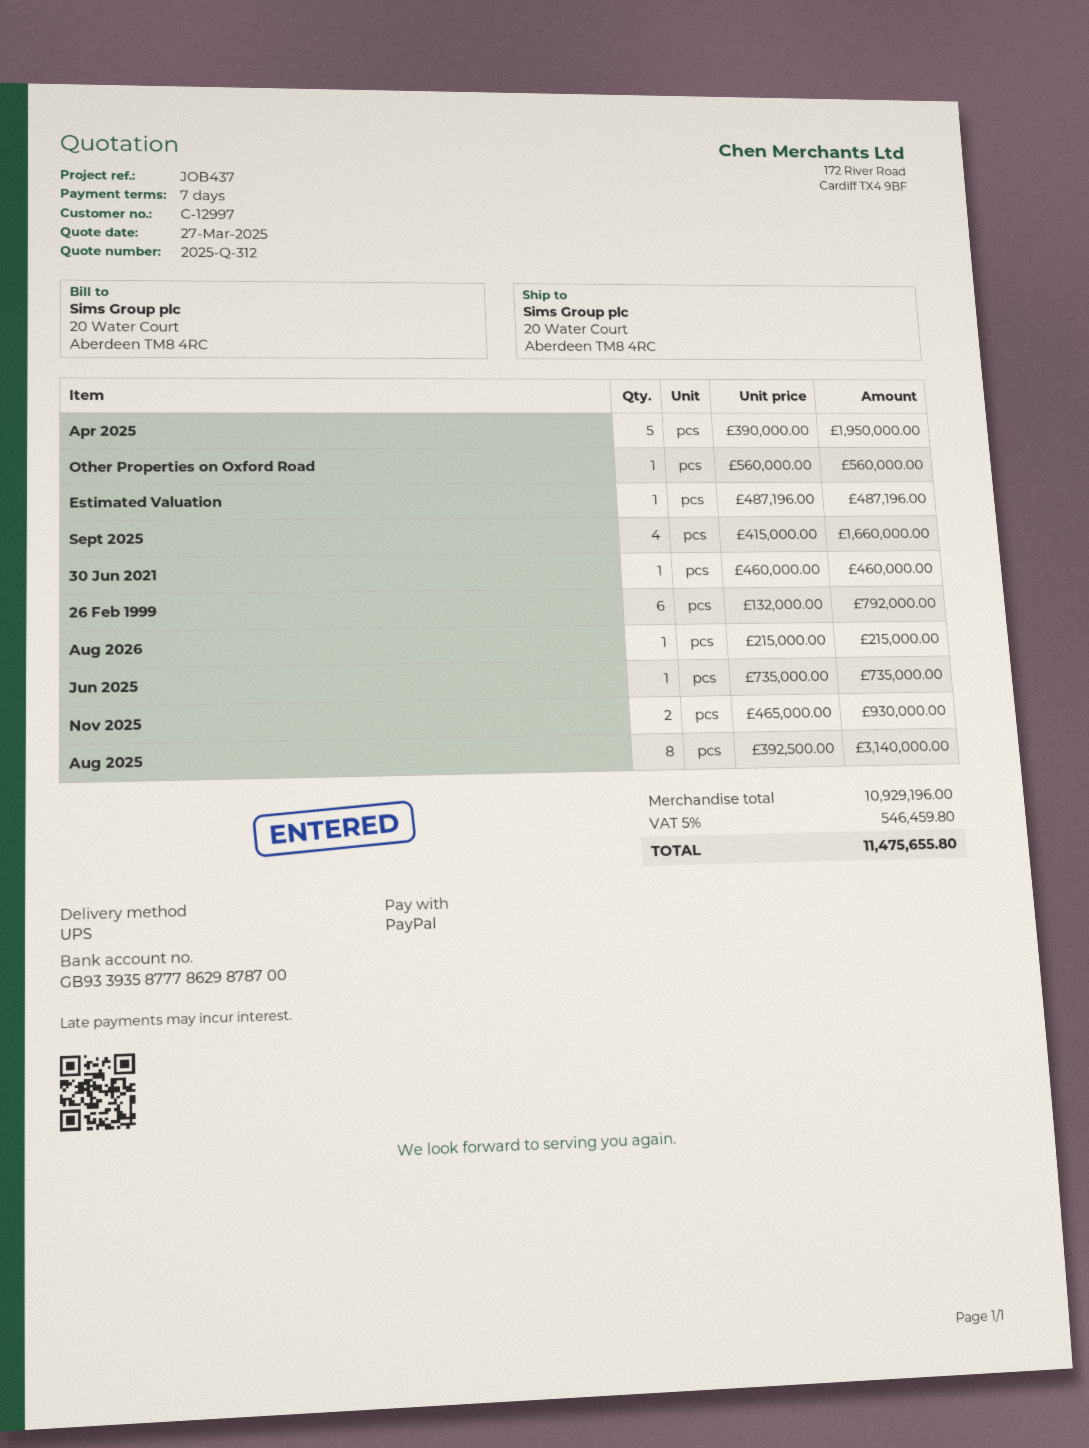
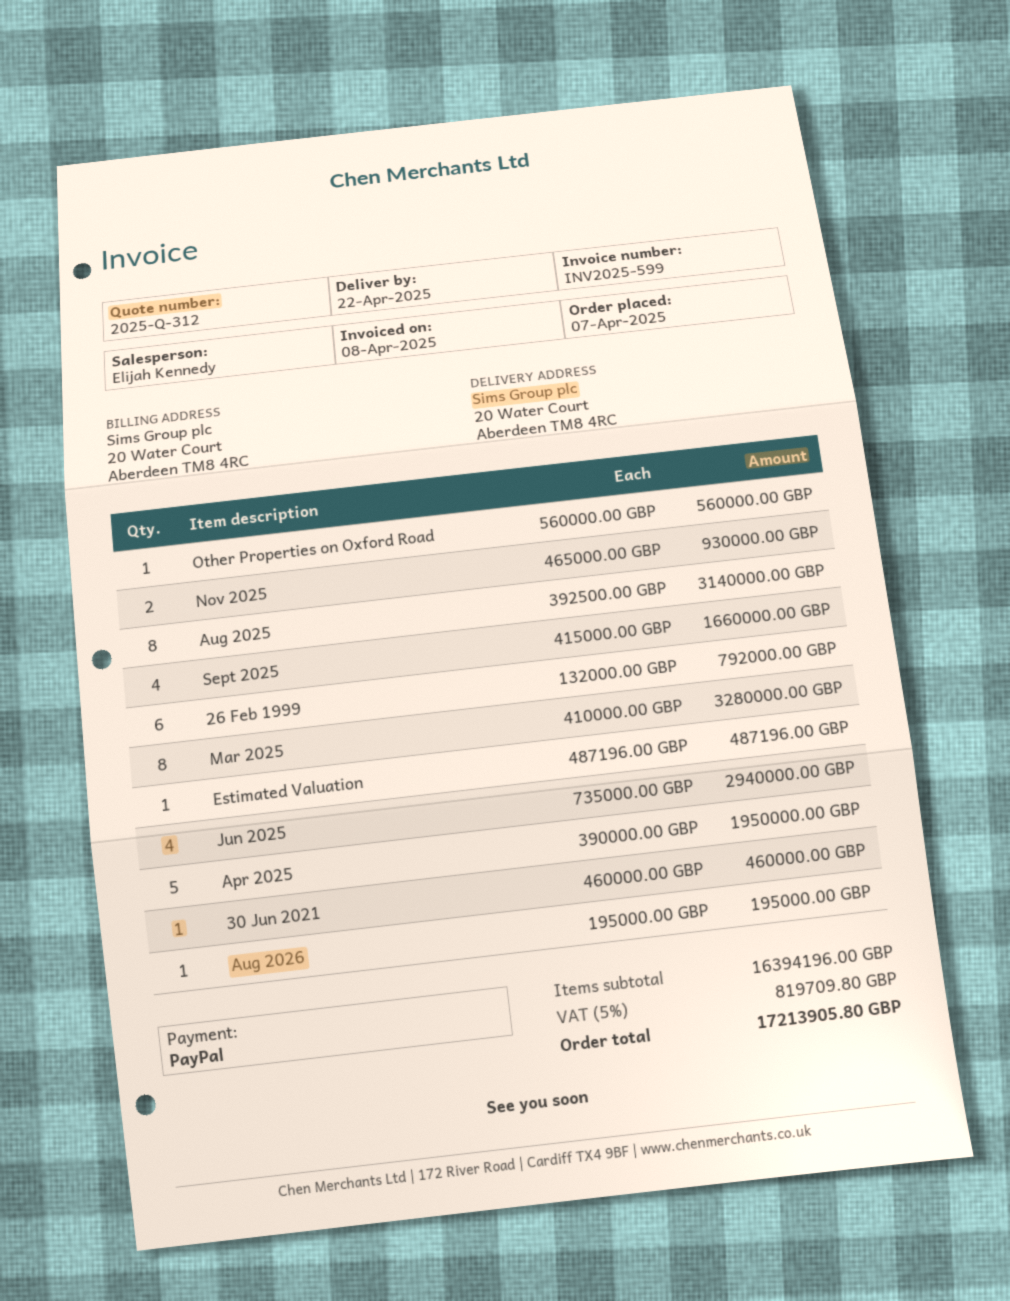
Aug 2026: 1 x 215000.00 = 215000.00 -> 1 x 195000.00 = 195000.00
Jun 2025: 1 x 735000.00 = 735000.00 -> 4 x 735000.00 = 2940000.00
Mar 2025: none -> 8 x 410000.00 = 3280000.00
subtotal: 10929196.00 -> 16394196.00
tax: 5% = 546459.80 -> 5% = 819709.80
total: 11475655.80 -> 17213905.80

